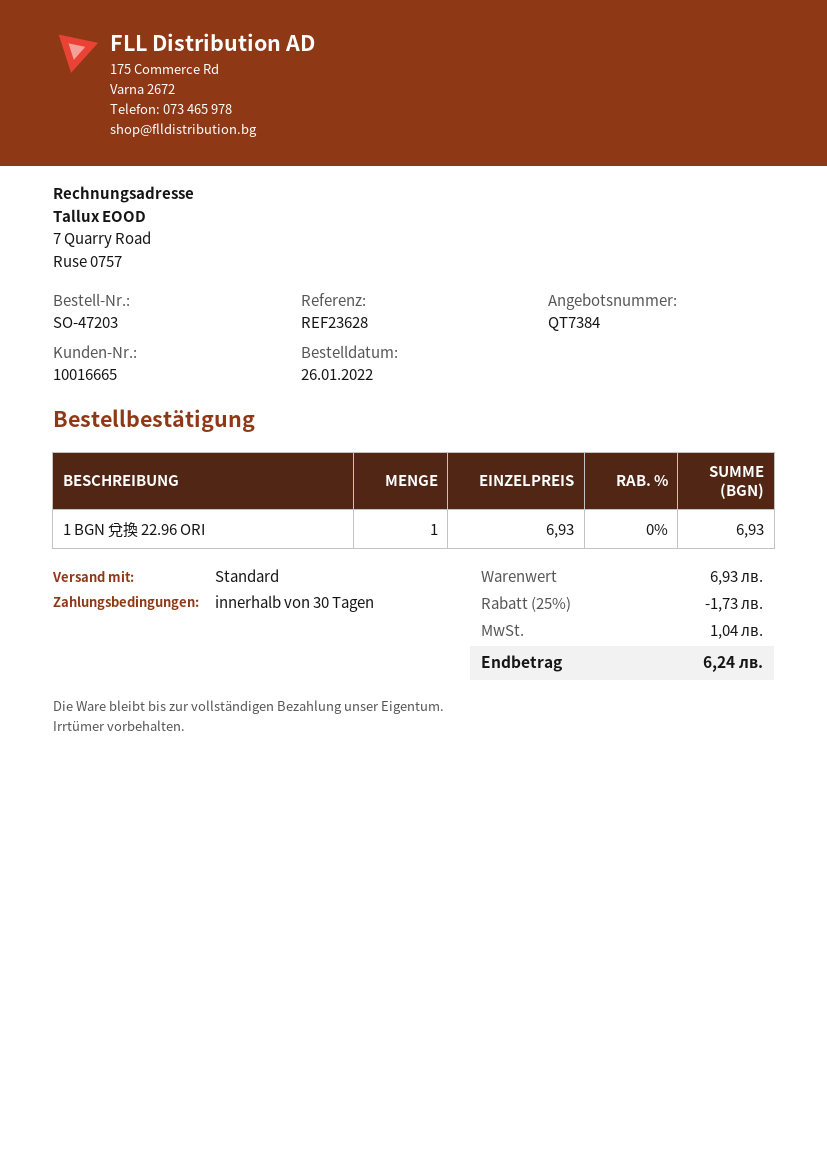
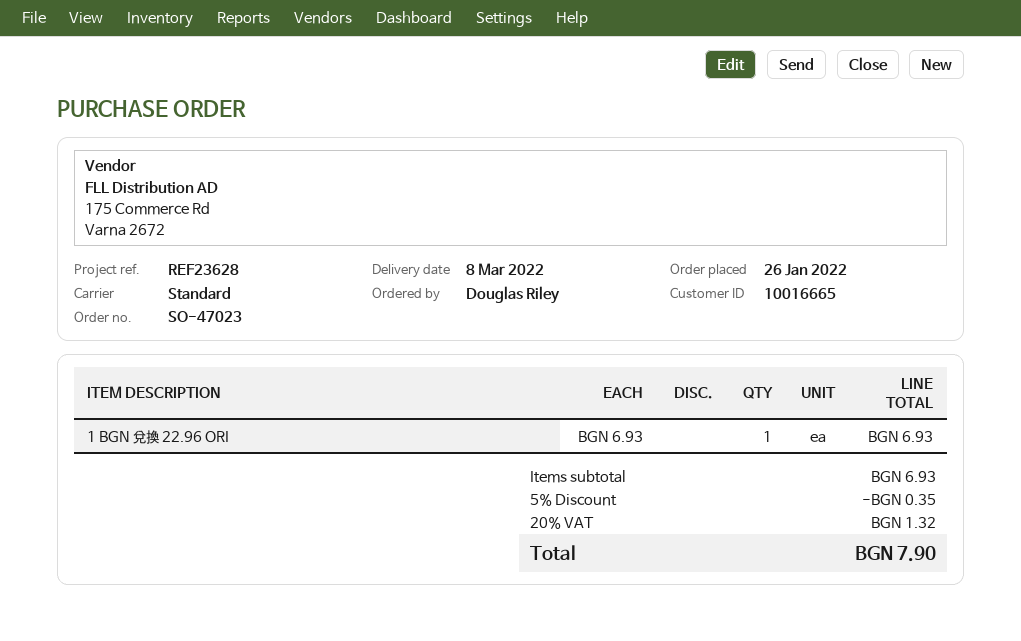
order number: SO-47203 -> SO-47023
discount: 25% = 1.73 -> 5% = 0.35
tax: 1.04 -> 1.32
total: 6.24 -> 7.90

